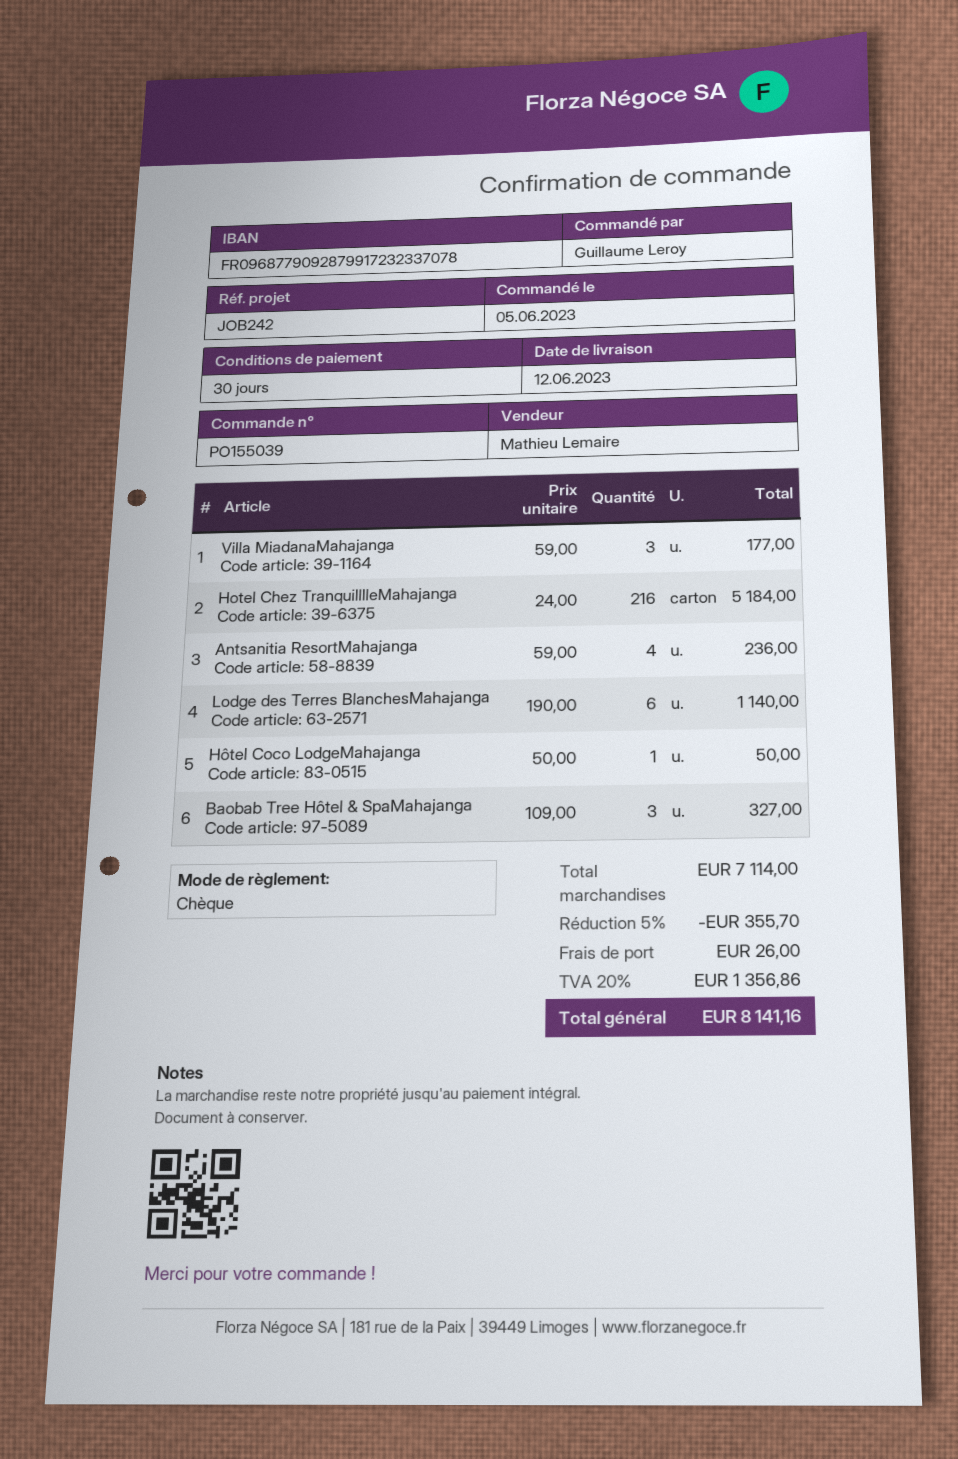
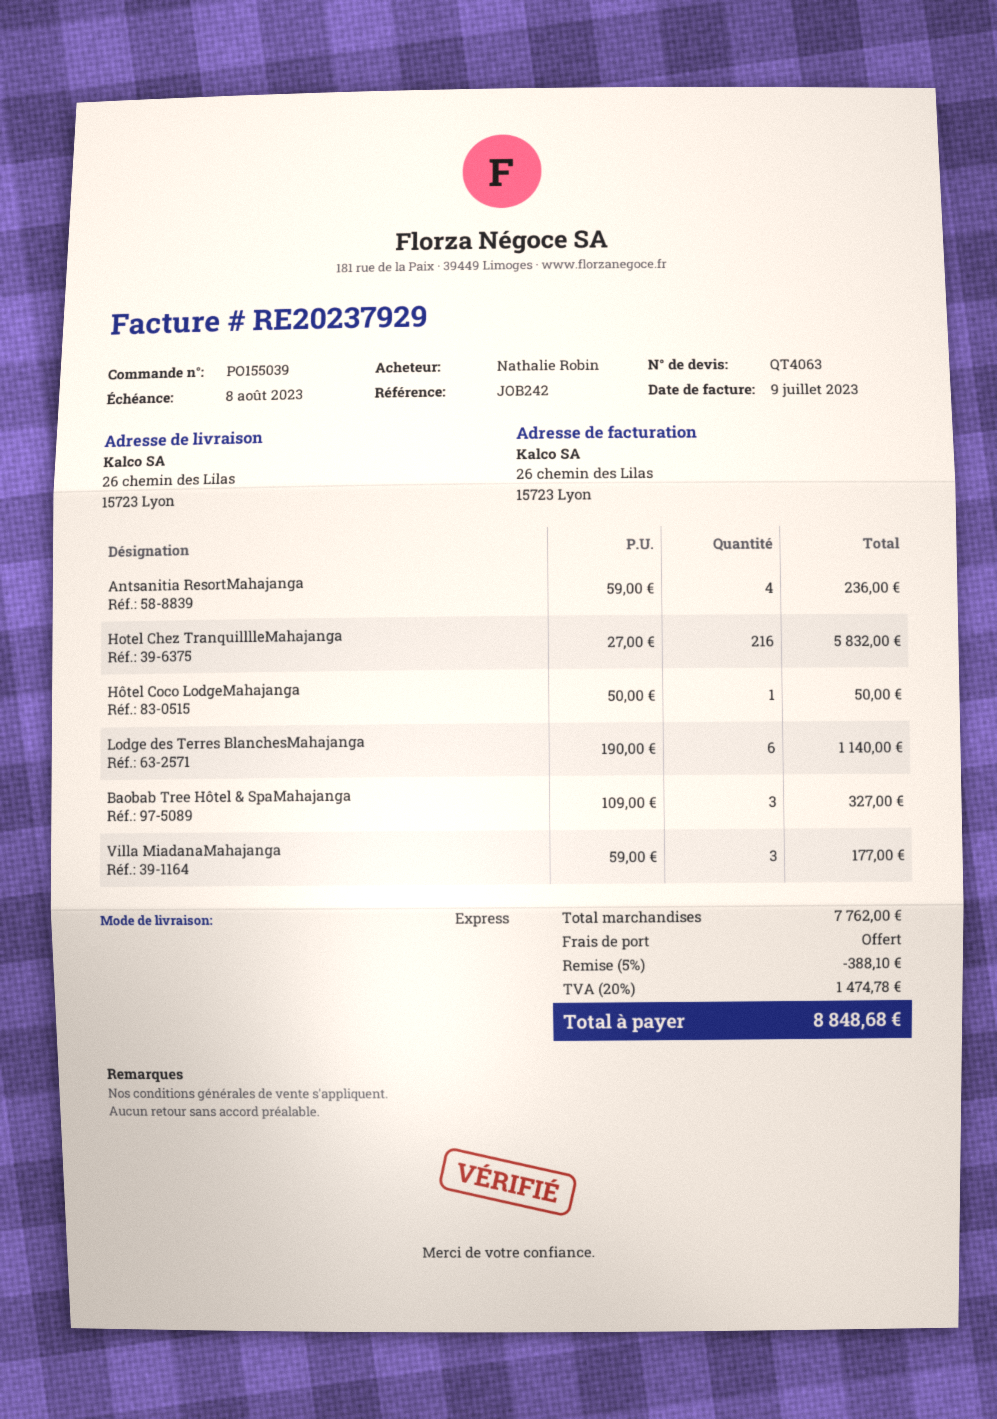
ordered by: Guillaume Leroy -> Nathalie Robin
Hotel Chez TranquilllleMahajanga: 216 x 24.00 = 5184.00 -> 216 x 27.00 = 5832.00
subtotal: 7114.00 -> 7762.00
discount: 5% = 355.70 -> 5% = 388.10
shipping: 26.00 -> 0.00
tax: 20% = 1356.86 -> 20% = 1474.78
total: 8141.16 -> 8848.68

